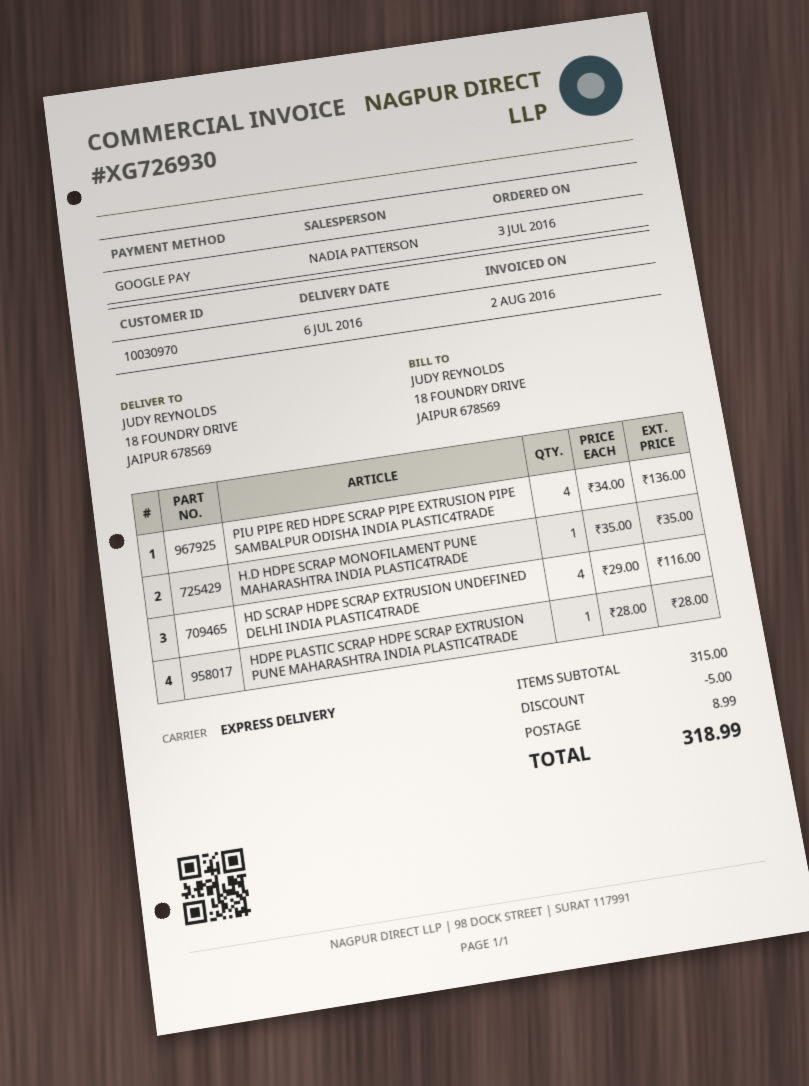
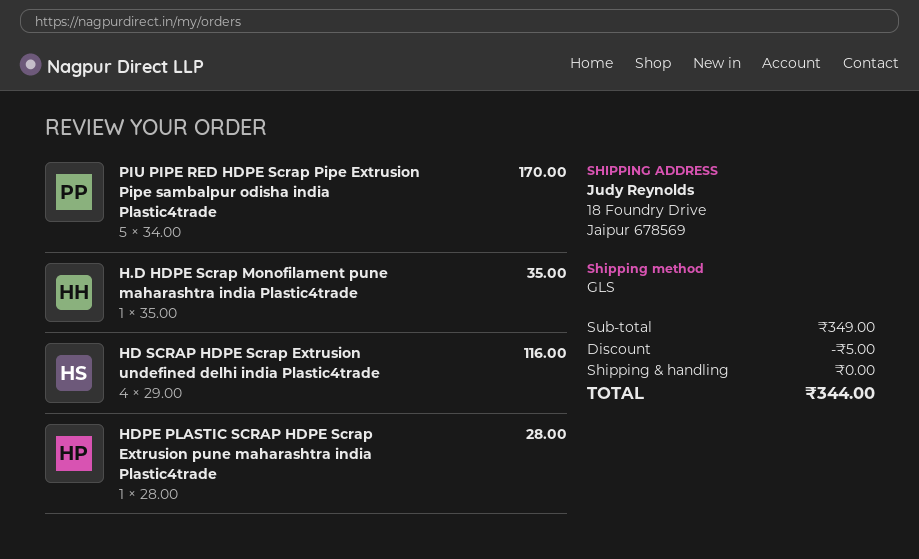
shipping method: express -> GLS
PIU PIPE RED HDPE SCRAP PIPE EXTRUSION PIPE SAMBALPUR ODISHA INDIA PLASTIC4TRADE: 4 x 34.00 = 136.00 -> 5 x 34.00 = 170.00
subtotal: 315.00 -> 349.00
shipping: 8.99 -> 0.00
total: 318.99 -> 344.00

